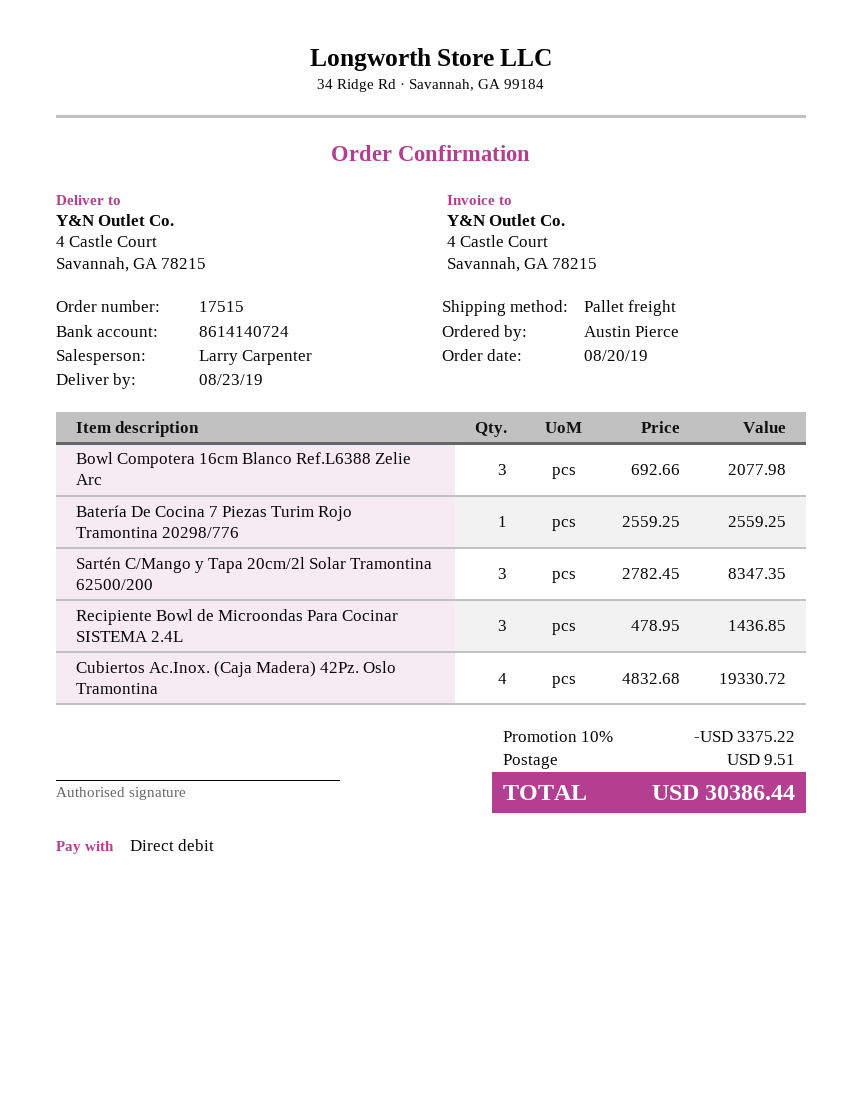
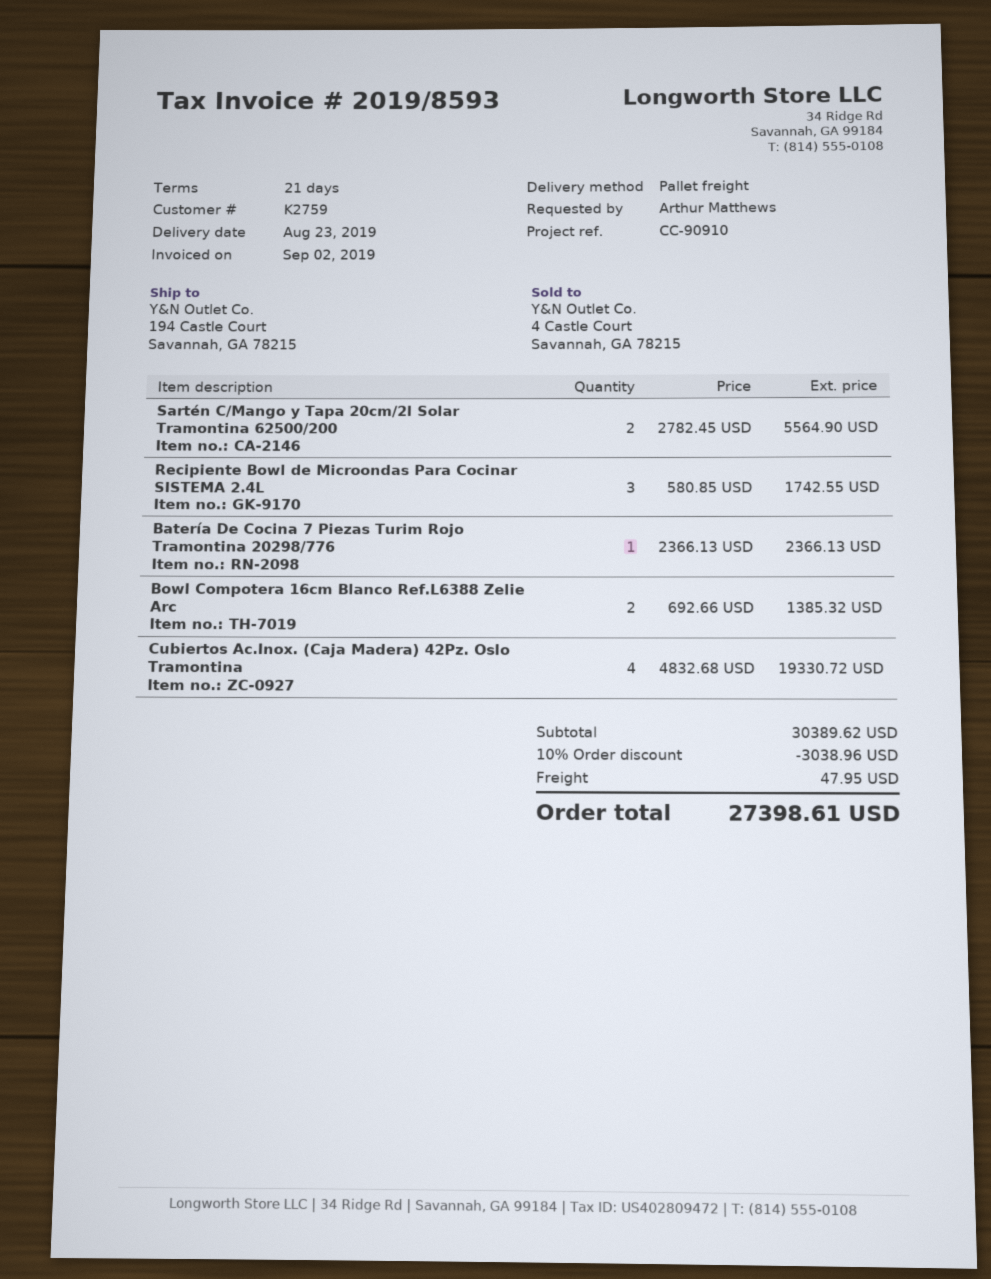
ordered by: Austin Pierce -> Arthur Matthews
ship to: 4 Castle Court, Savannah, GA 78215 -> 194 Castle Court, Savannah, GA 78215
Bowl Compotera 16cm Blanco Ref.L6388 Zelie Arc: 3 x 692.66 = 2077.98 -> 2 x 692.66 = 1385.32
Batería De Cocina 7 Piezas Turim Rojo Tramontina 20298/776: 1 x 2559.25 = 2559.25 -> 1 x 2366.13 = 2366.13
Sartén C/Mango y Tapa 20cm/2l Solar Tramontina 62500/200: 3 x 2782.45 = 8347.35 -> 2 x 2782.45 = 5564.90
Recipiente Bowl de Microondas Para Cocinar SISTEMA 2.4L: 3 x 478.95 = 1436.85 -> 3 x 580.85 = 1742.55
discount: 10% = 3375.22 -> 10% = 3038.96
shipping: 9.51 -> 47.95
total: 30386.44 -> 27398.61

